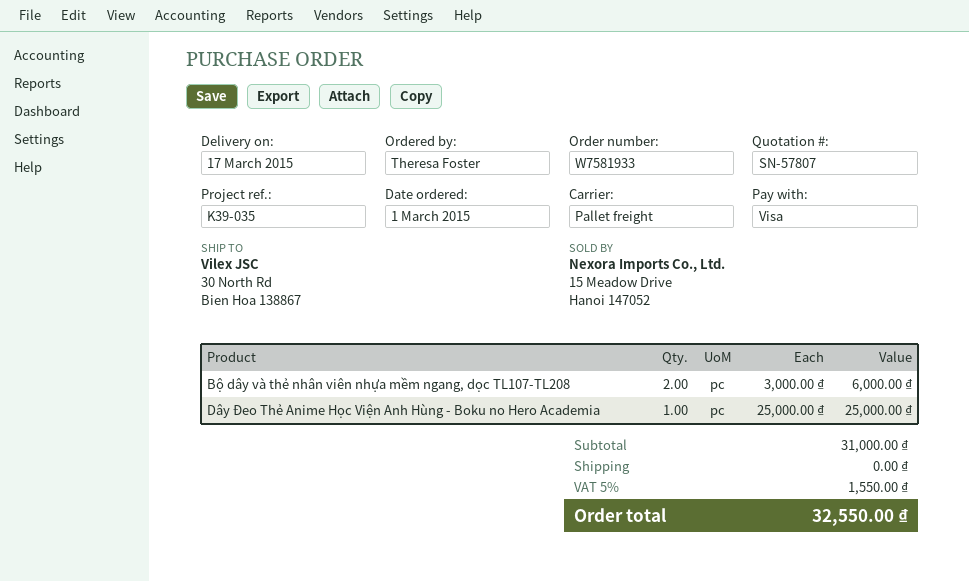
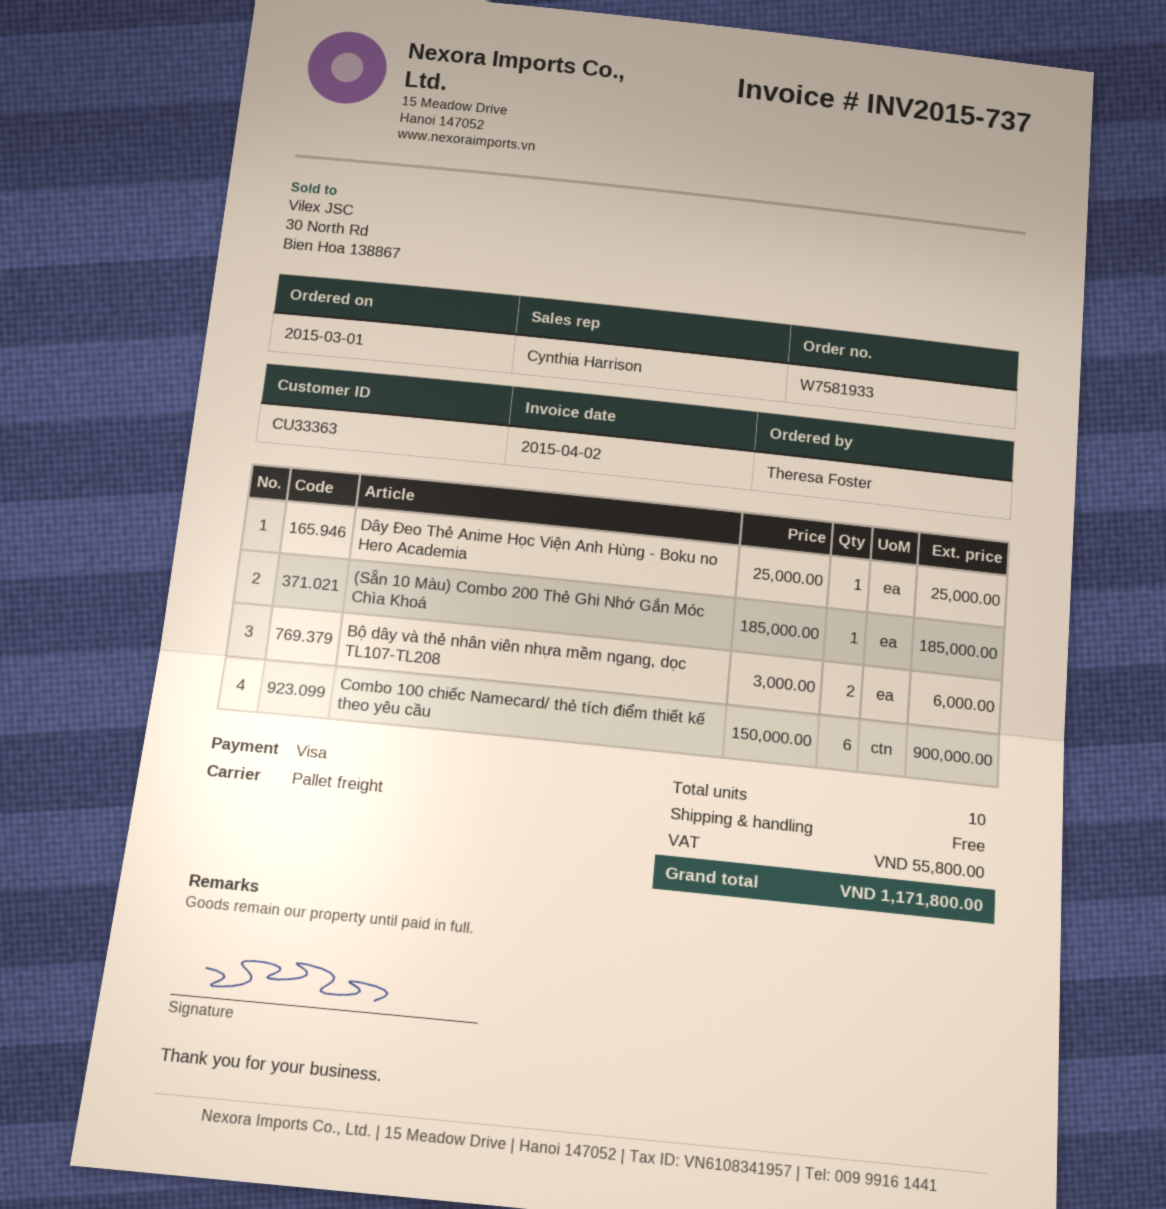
(Sẵn 10 Màu) Combo 200 Thẻ Ghi Nhớ Gắn Móc Chìa Khoá: none -> 1 x 185000.00 = 185000.00
Combo 100 chiếc Namecard/ thẻ tích điểm thiết kế theo yêu cầu: none -> 6 x 150000.00 = 900000.00
tax: 1550.00 -> 55800.00
total: 32550.00 -> 1171800.00

